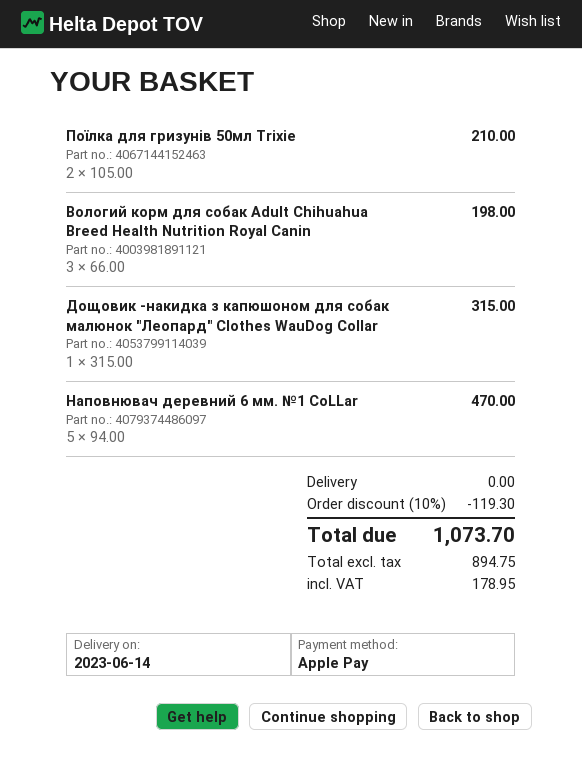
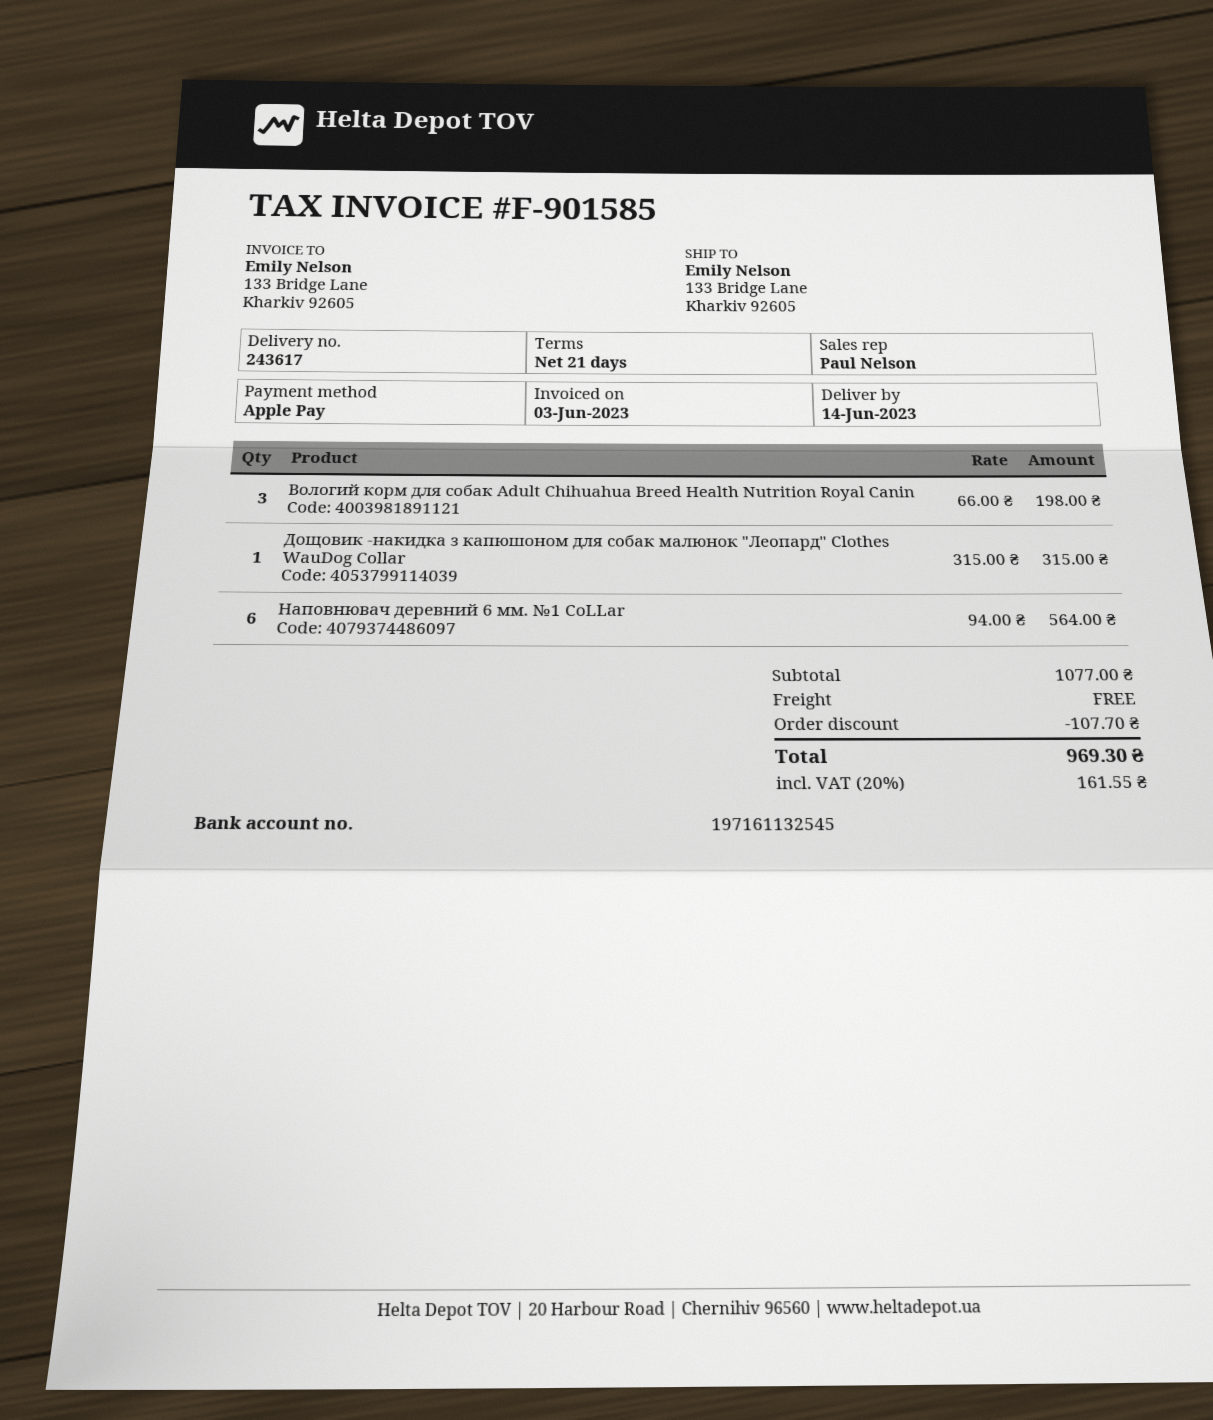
Поїлка для гризунів 50мл Trixie: 2 x 105.00 = 210.00 -> none
Наповнювач деревний 6 мм. №1 CoLLar: 5 x 94.00 = 470.00 -> 6 x 94.00 = 564.00
discount: 119.30 -> 107.70
tax: 178.95 -> 161.55
total: 1073.70 -> 969.30

